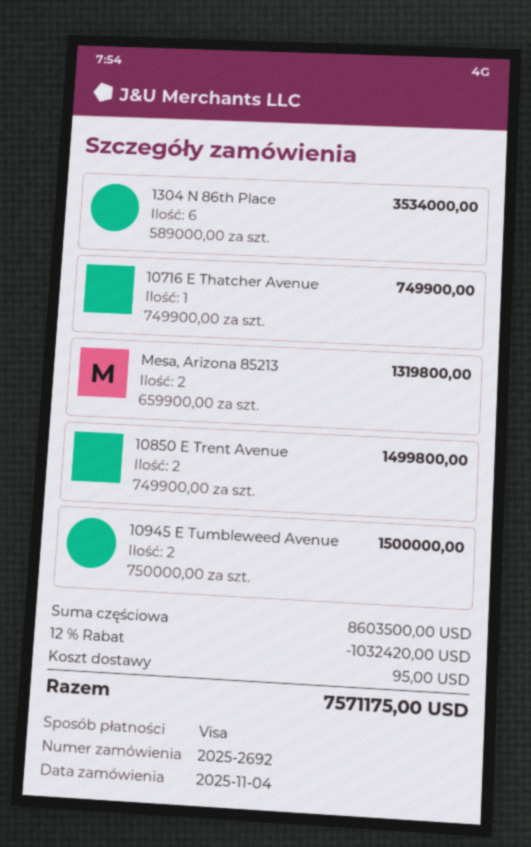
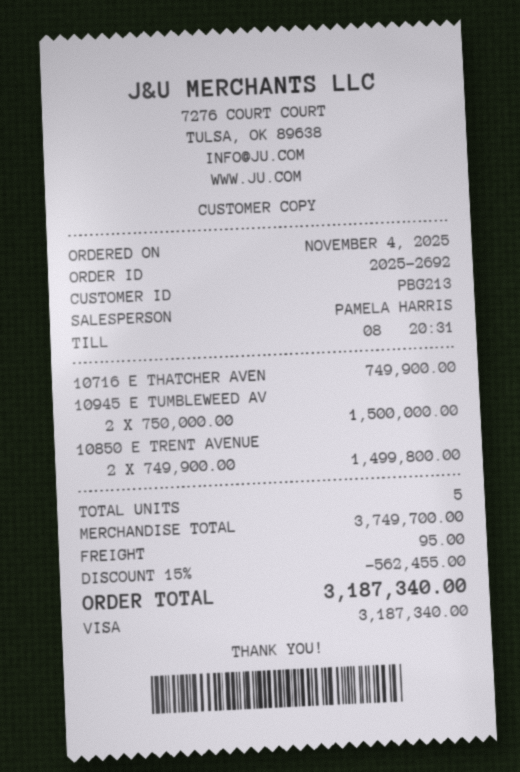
1304 N 86th Place: 6 x 589000.00 = 3534000.00 -> none
Mesa, Arizona 85213: 2 x 659900.00 = 1319800.00 -> none
subtotal: 8603500.00 -> 3749700.00
discount: 12% = 1032420.00 -> 15% = 562455.00
total: 7571175.00 -> 3187340.00

